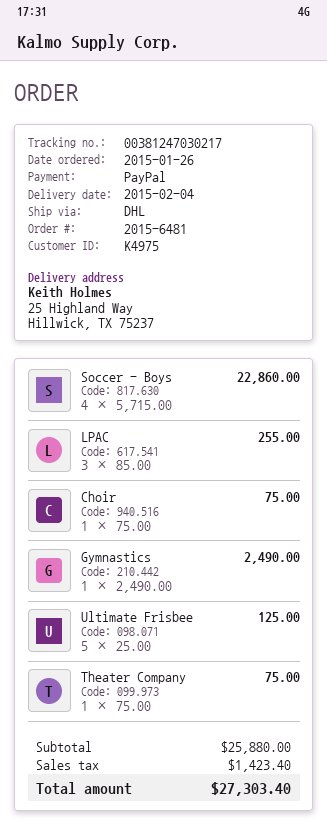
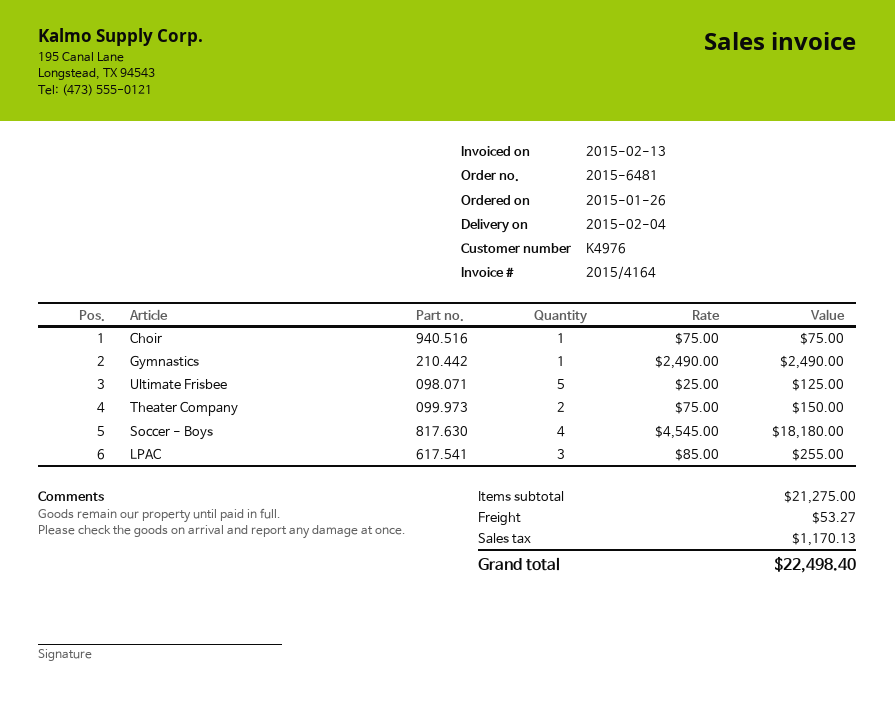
customer number: K4975 -> K4976
Soccer - Boys: 4 x 5715.00 = 22860.00 -> 4 x 4545.00 = 18180.00
Theater Company: 1 x 75.00 = 75.00 -> 2 x 75.00 = 150.00
subtotal: 25880.00 -> 21275.00
shipping: none -> 53.27
tax: 1423.40 -> 1170.13
total: 27303.40 -> 22498.40

